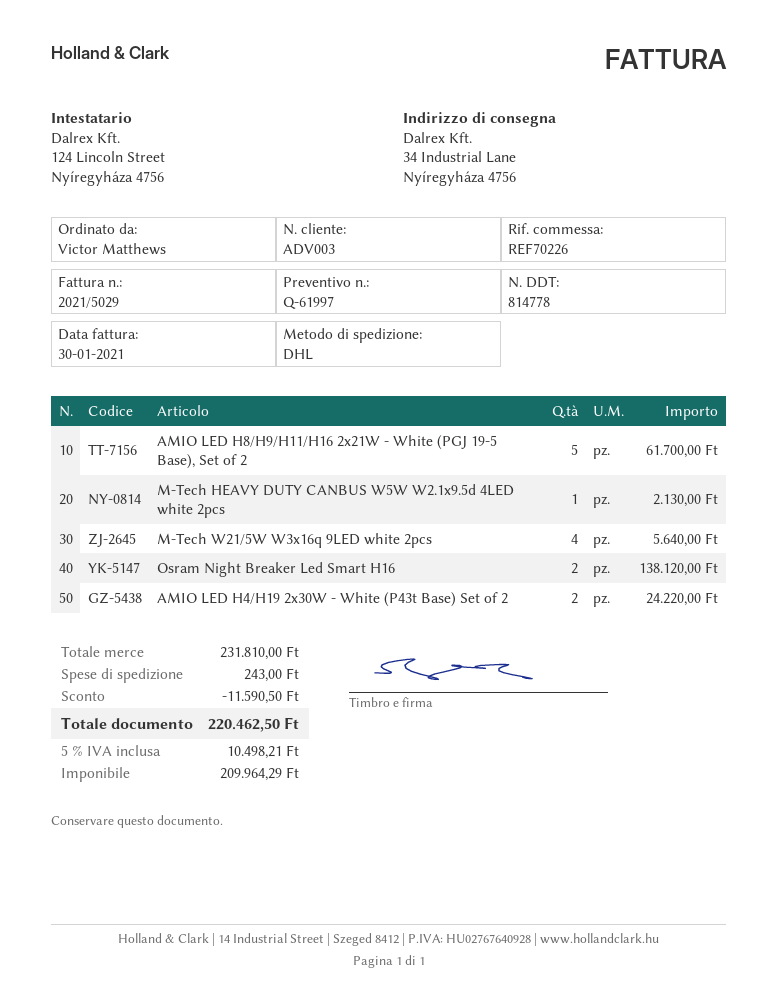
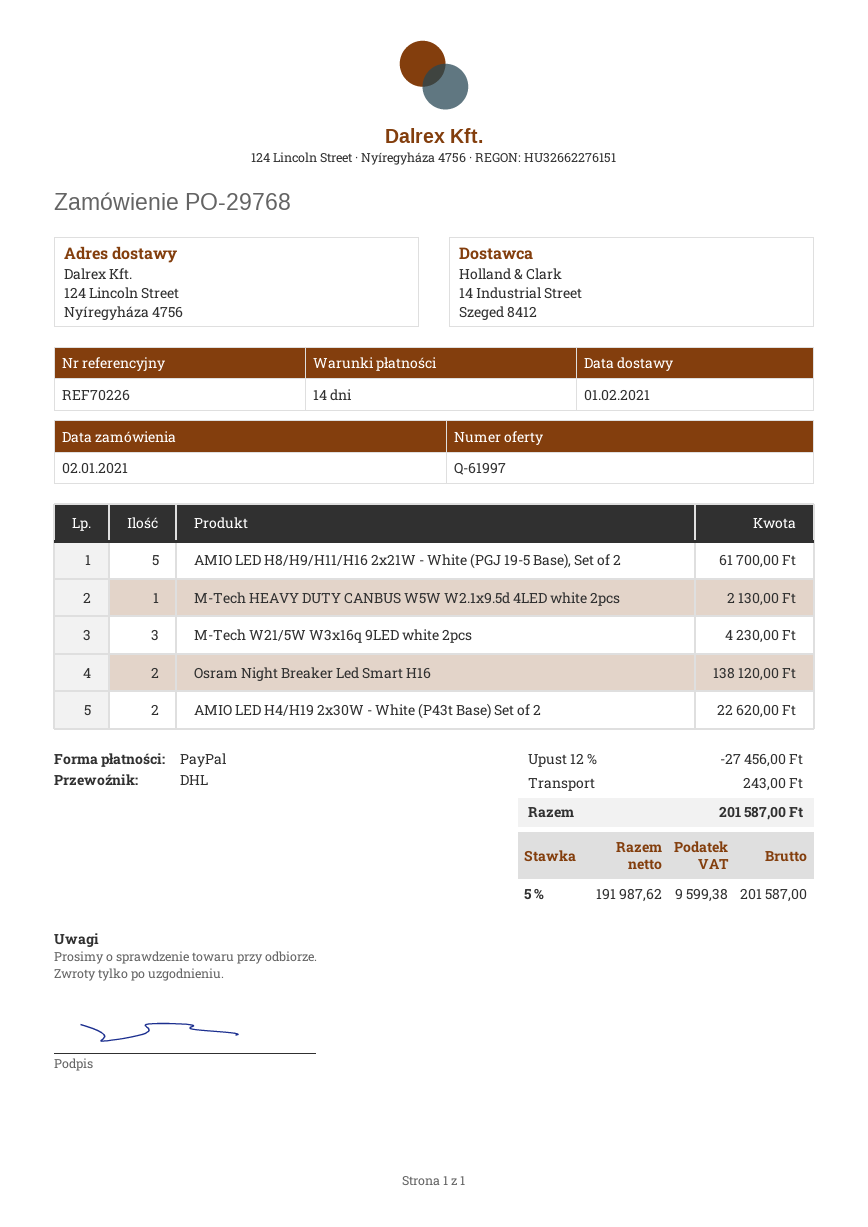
ship to: 34 Industrial Lane, Nyíregyháza 4756 -> 124 Lincoln Street, Nyíregyháza 4756
M-Tech W21/5W W3x16q 9LED white 2pcs: 4 for 5640.00 -> 3 for 4230.00
AMIO LED H4/H19 2x30W - White (P43t Base) Set of 2: 2 for 24220.00 -> 2 for 22620.00
discount: 11590.50 -> 27456.00
net: 209964.29 -> 191987.62
tax: 5% = 10498.21 -> 5% = 9599.38
total: 220462.50 -> 201587.00

